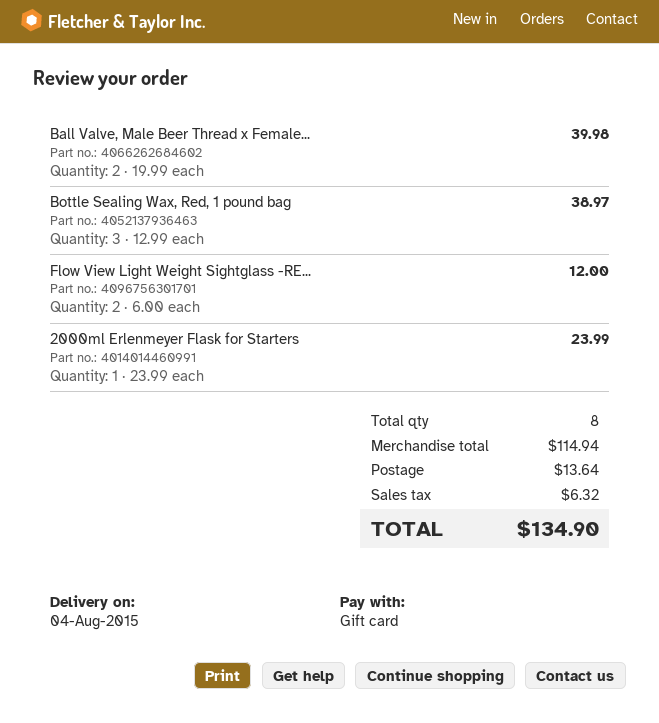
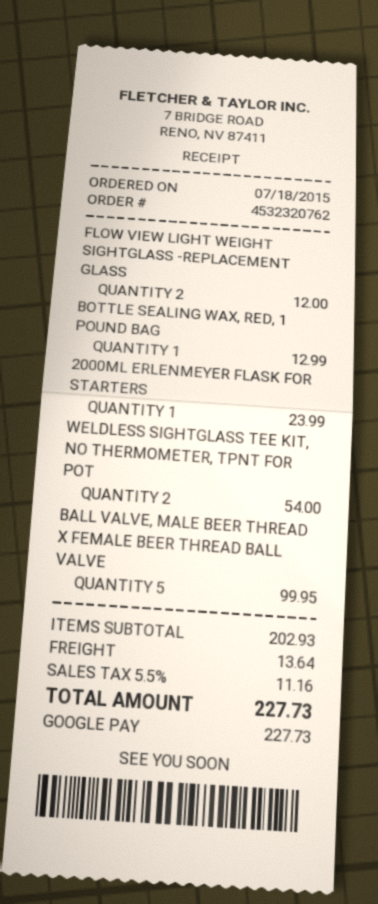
payment method: gift card -> Google Pay
Ball Valve, Male Beer Thread x Female...: 2 for 39.98 -> 5 for 99.95
Bottle Sealing Wax, Red, 1 pound bag: 3 for 38.97 -> 1 for 12.99
WELDLESS SIGHTGLASS TEE KIT, NO THERMOMETER, TPNT FOR POT: none -> 2 for 54.00
subtotal: 114.94 -> 202.93
tax: 6.32 -> 11.16
total: 134.90 -> 227.73

